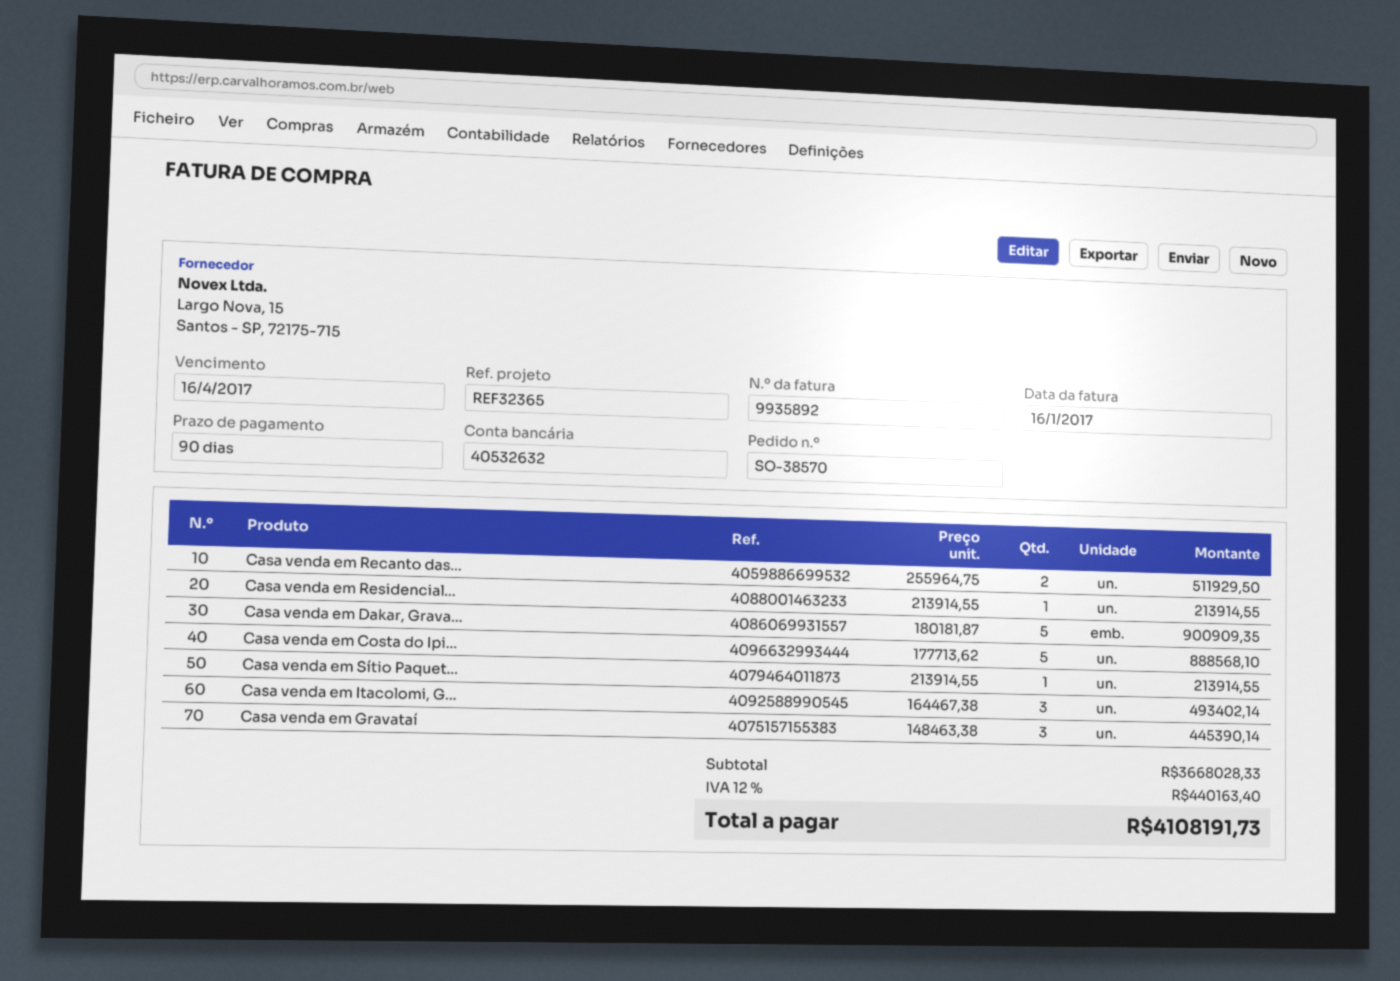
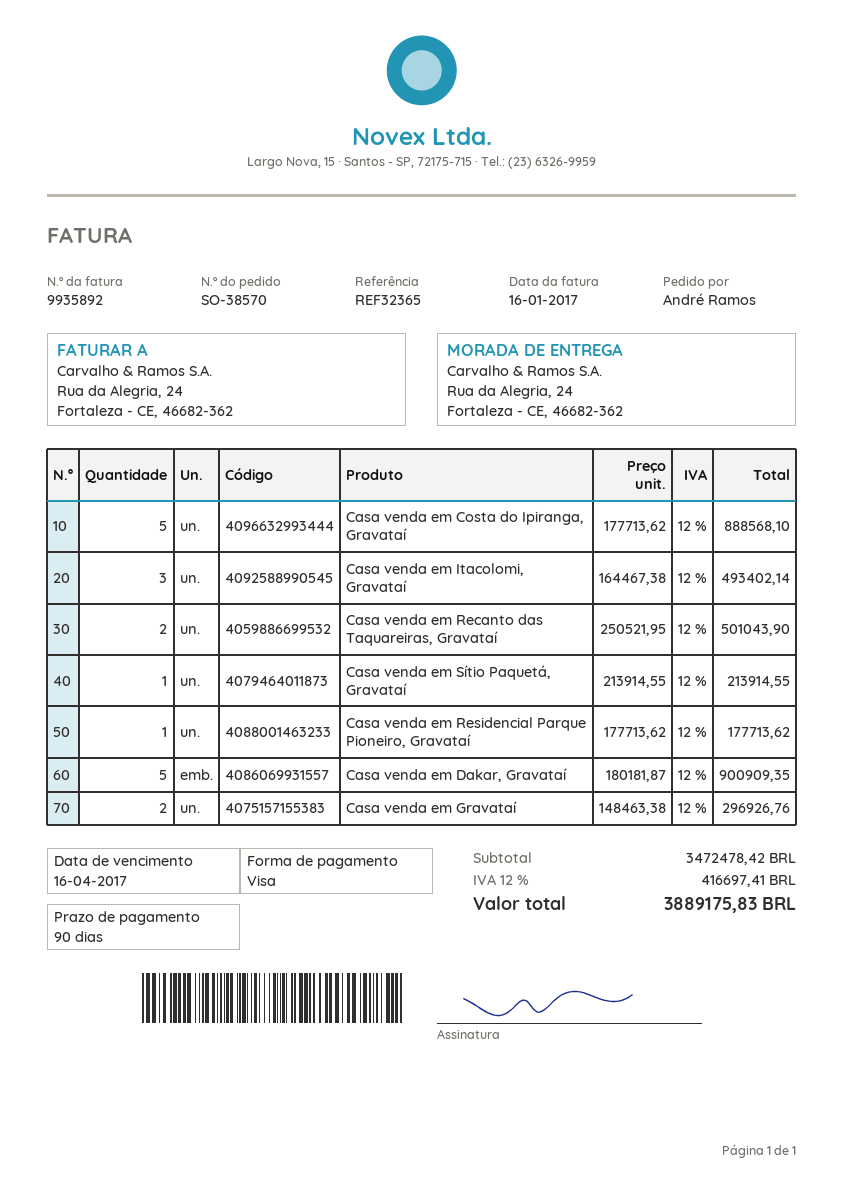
Casa venda em Recanto das...: 2 x 255964.75 = 511929.50 -> 2 x 250521.95 = 501043.90
Casa venda em Residencial...: 1 x 213914.55 = 213914.55 -> 1 x 177713.62 = 177713.62
Casa venda em Gravataí: 3 x 148463.38 = 445390.14 -> 2 x 148463.38 = 296926.76
subtotal: 3668028.33 -> 3472478.42
tax: 12% = 440163.40 -> 12% = 416697.41
total: 4108191.73 -> 3889175.83

